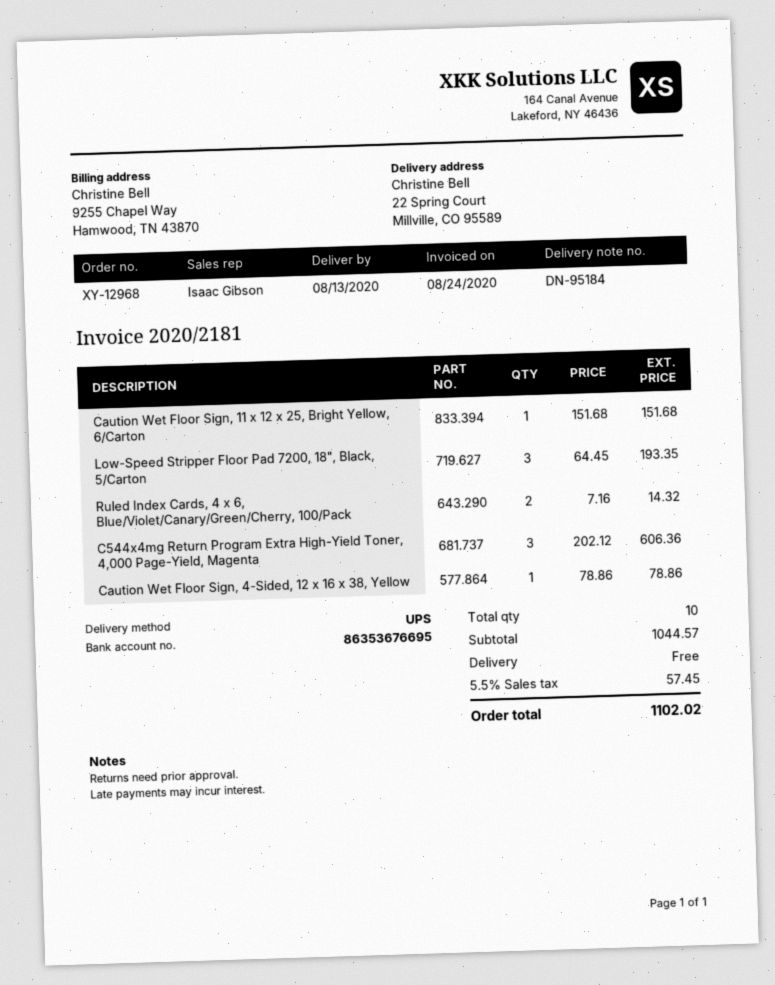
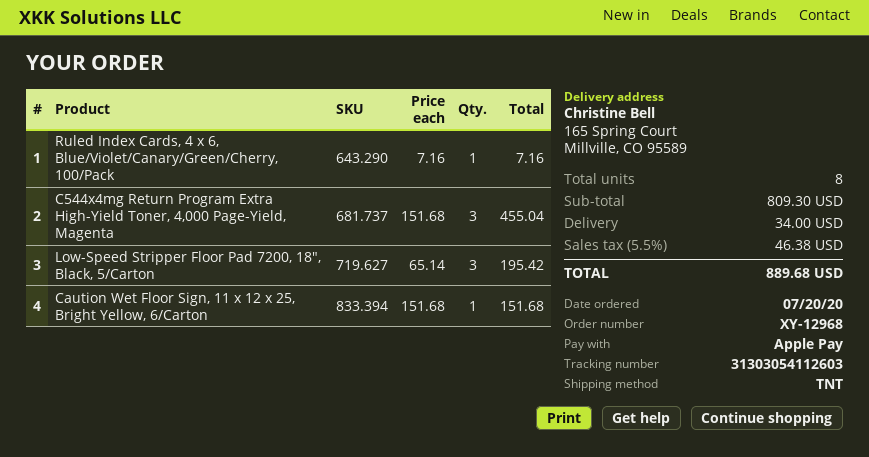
shipping method: UPS -> TNT
ship to: 22 Spring Court, Millville, CO 95589 -> 165 Spring Court, Millville, CO 95589
Low-Speed Stripper Floor Pad 7200, 18", Black, 5/Carton: 3 x 64.45 = 193.35 -> 3 x 65.14 = 195.42
Ruled Index Cards, 4 x 6, Blue/Violet/Canary/Green/Cherry, 100/Pack: 2 x 7.16 = 14.32 -> 1 x 7.16 = 7.16
C544x4mg Return Program Extra High-Yield Toner, 4,000 Page-Yield, Magenta: 3 x 202.12 = 606.36 -> 3 x 151.68 = 455.04
Caution Wet Floor Sign, 4-Sided, 12 x 16 x 38, Yellow: 1 x 78.86 = 78.86 -> none
total quantity: 10 -> 8
subtotal: 1044.57 -> 809.30
shipping: 0.00 -> 34.00
tax: 5.5% = 57.45 -> 5.5% = 46.38
total: 1102.02 -> 889.68

